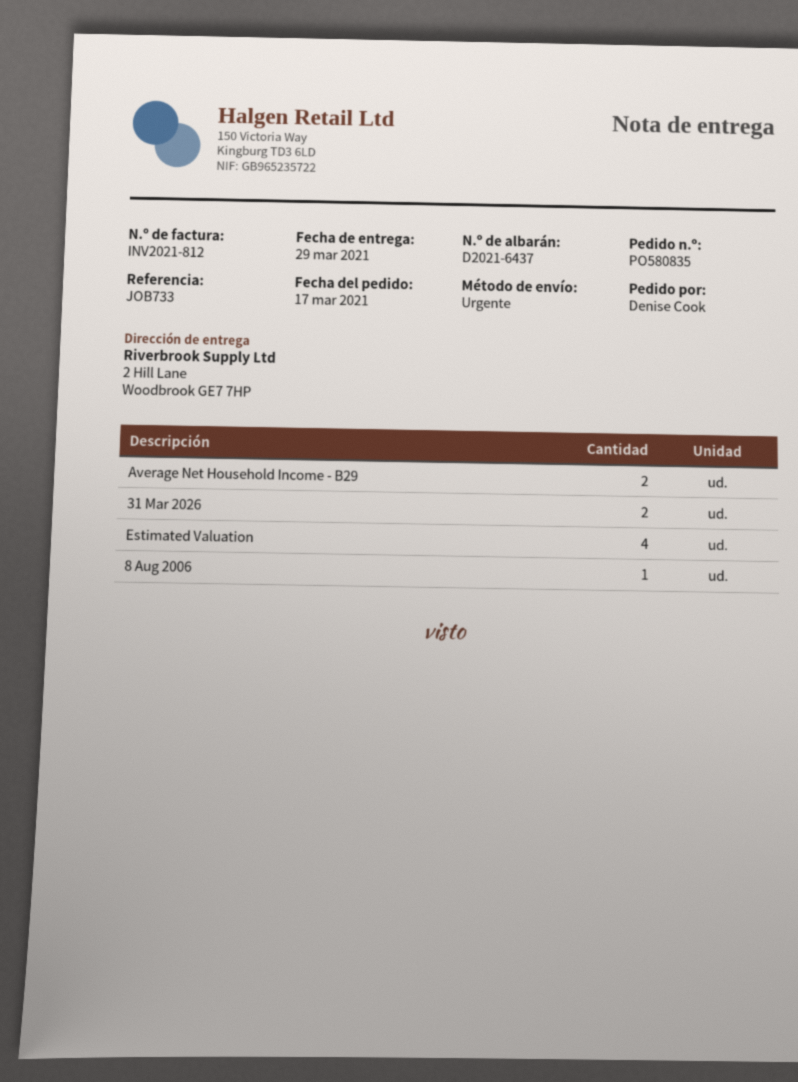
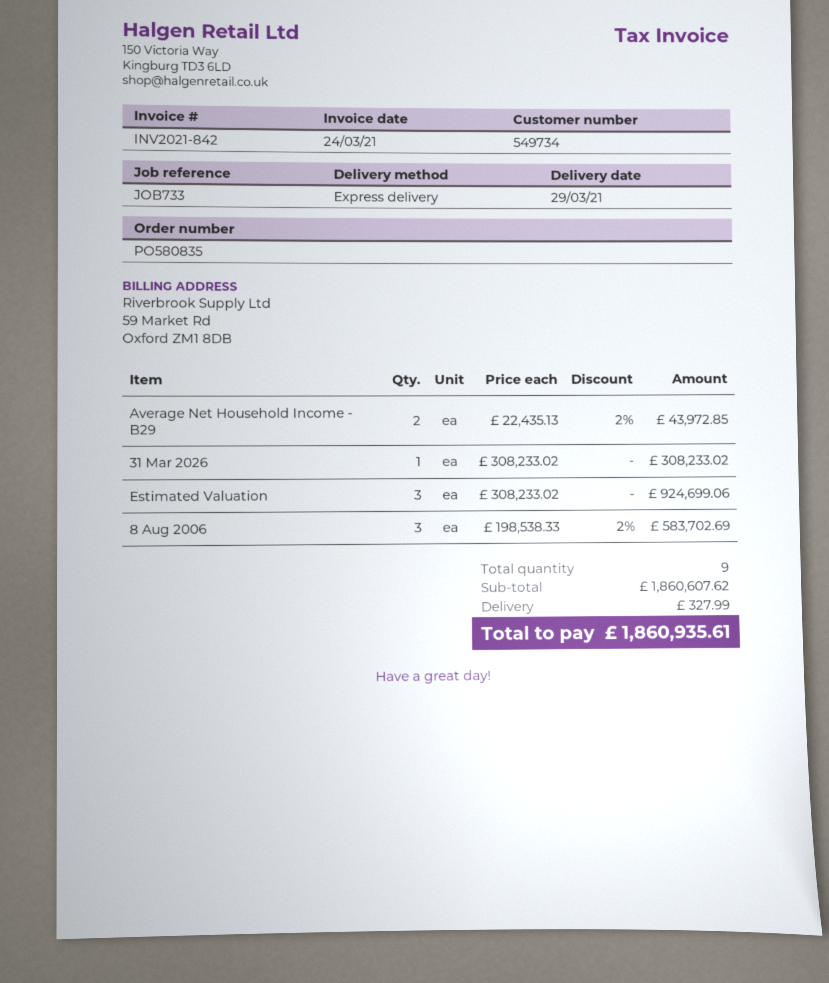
invoice number: INV2021-812 -> INV2021-842
31 Mar 2026: 2 -> 1
Estimated Valuation: 4 -> 3
8 Aug 2006: 1 -> 3

